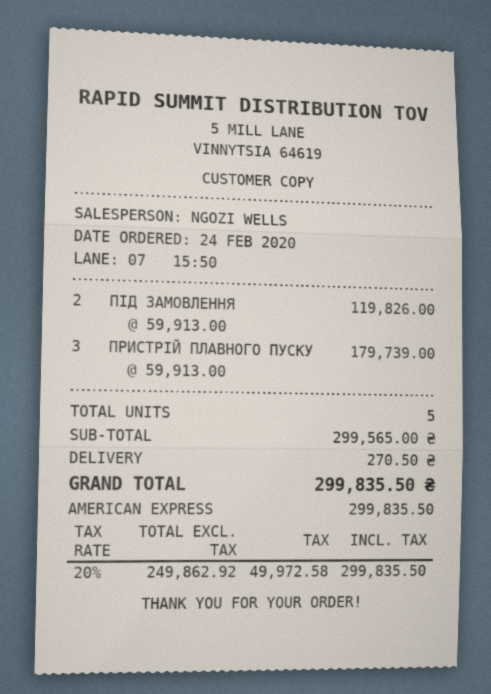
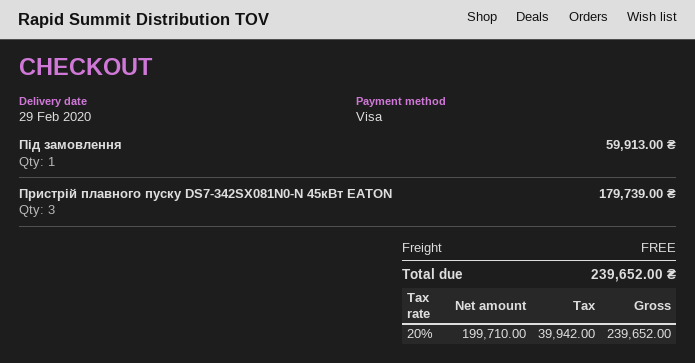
payment method: American Express -> Visa
ПІД ЗАМОВЛЕННЯ: 2 for 119826.00 -> 1 for 59913.00
shipping: 270.50 -> 0.00
net: 249862.92 -> 199710.00
tax: 20% = 49972.58 -> 20% = 39942.00
total: 299835.50 -> 239652.00

